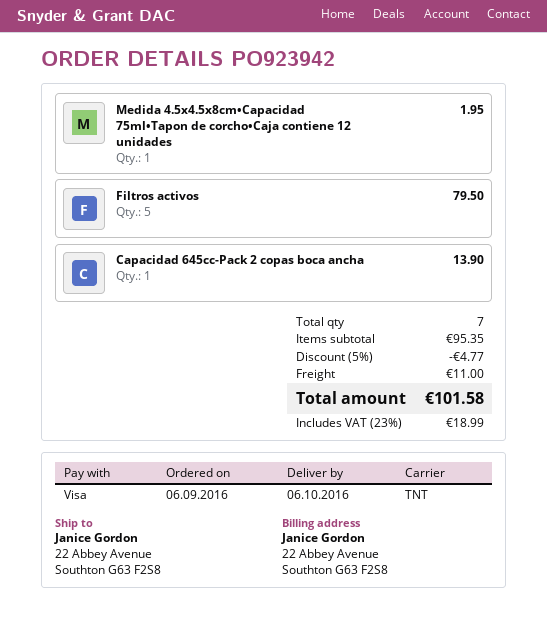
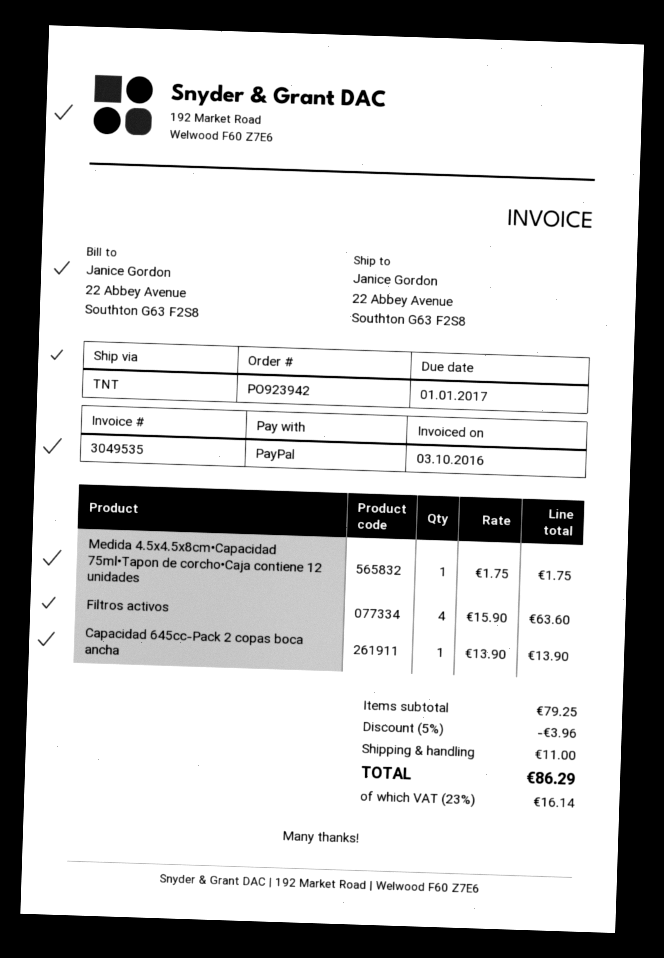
payment method: Visa -> PayPal
Medida 4.5x4.5x8cm•Capacidad 75ml•Tapon de corcho•Caja contiene 12 unidades: 1 for 1.95 -> 1 for 1.75
Filtros activos: 5 for 79.50 -> 4 for 63.60
subtotal: 95.35 -> 79.25
discount: 5% = 4.77 -> 5% = 3.96
tax: 23% = 18.99 -> 23% = 16.14
total: 101.58 -> 86.29

